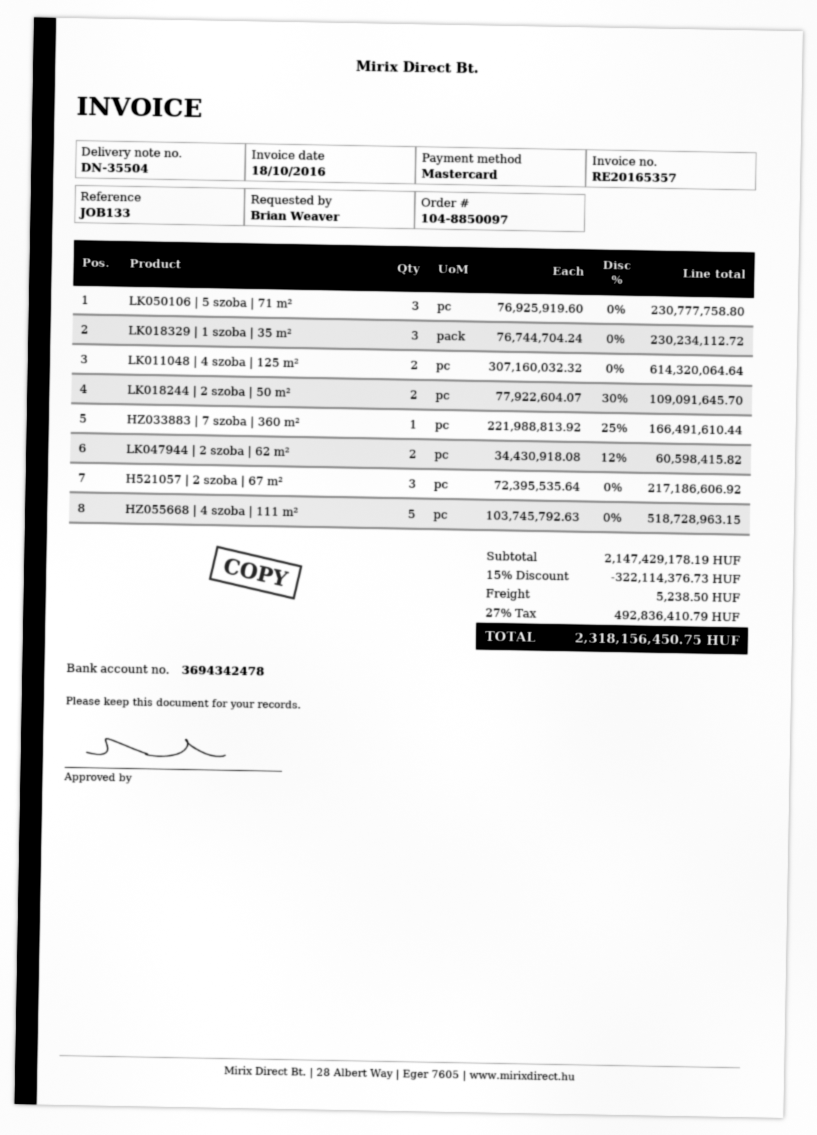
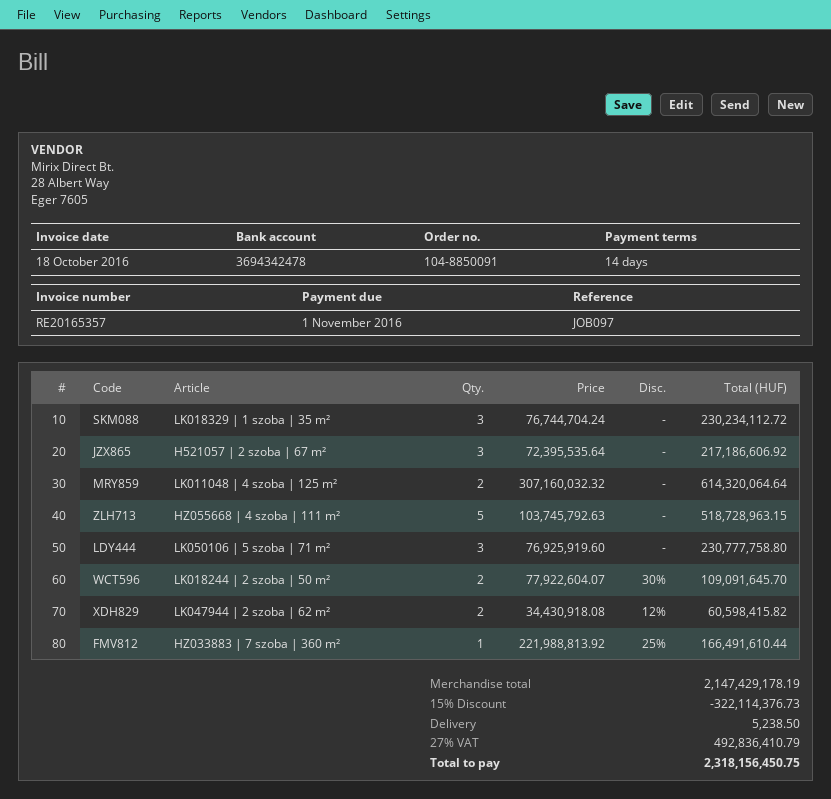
order number: 104-8850097 -> 104-8850091
reference: JOB133 -> JOB097

